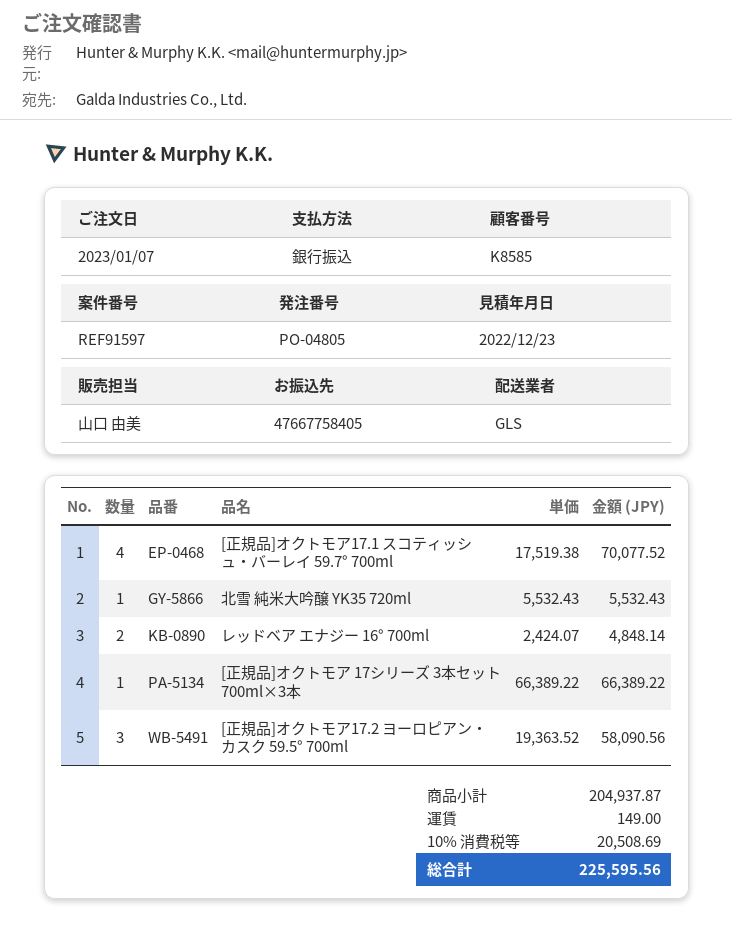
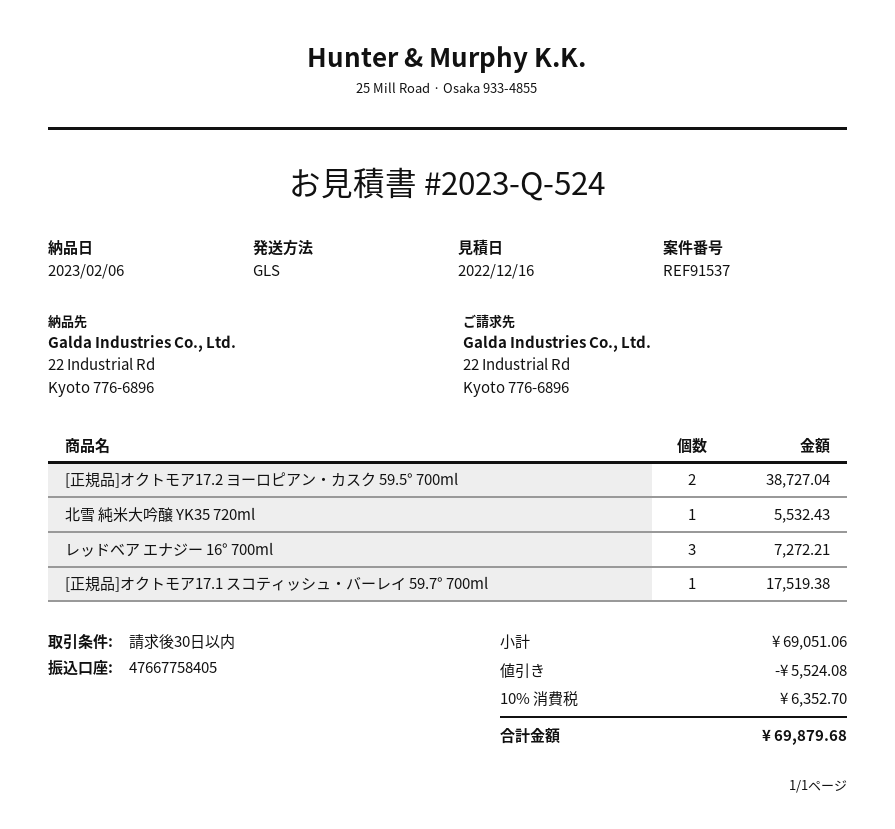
quote date: 2022-12-23 -> 2022-12-16
reference: REF91597 -> REF91537
[正規品]オクトモア17.1 スコティッシュ・バーレイ 59.7° 700ml: 4 for 70077.52 -> 1 for 17519.38
レッドベア エナジー 16° 700ml: 2 for 4848.14 -> 3 for 7272.21
[正規品]オクトモア 17シリーズ 3本セット 700ml×3本: 1 for 66389.22 -> none
[正規品]オクトモア17.2 ヨーロピアン・カスク 59.5° 700ml: 3 for 58090.56 -> 2 for 38727.04
subtotal: 204937.87 -> 69051.06
discount: none -> 5524.08
shipping: 149.00 -> none
tax: 10% = 20508.69 -> 10% = 6352.70
total: 225595.56 -> 69879.68

